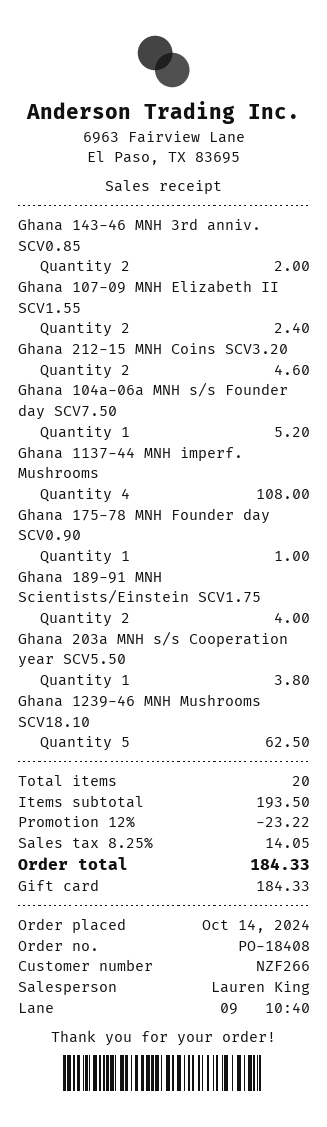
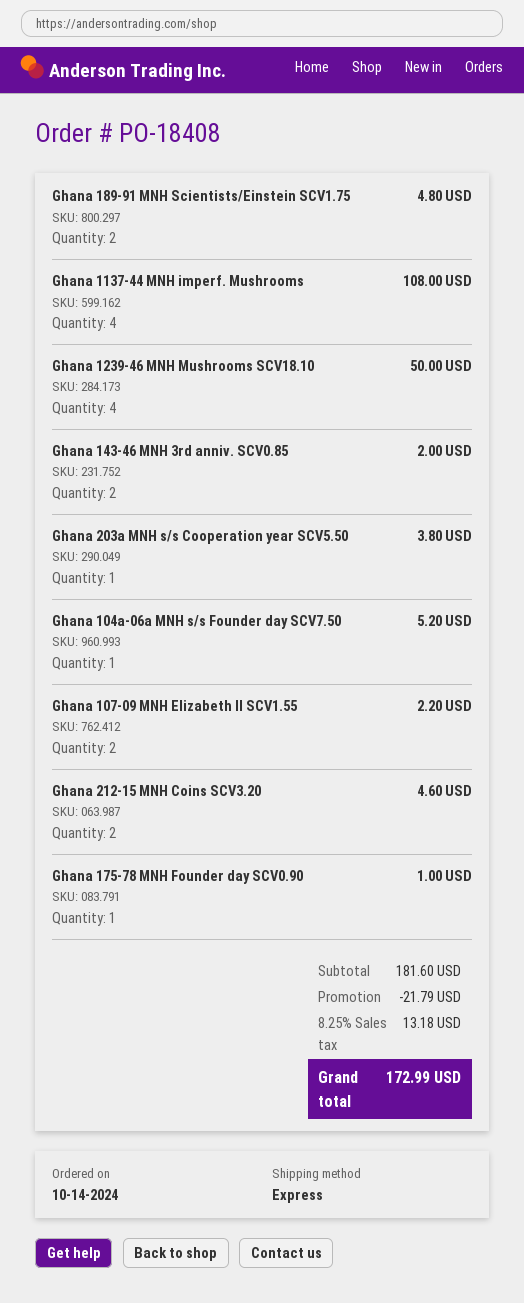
Ghana 107-09 MNH Elizabeth II SCV1.55: 2 for 2.40 -> 2 for 2.20
Ghana 189-91 MNH Scientists/Einstein SCV1.75: 2 for 4.00 -> 2 for 4.80
Ghana 1239-46 MNH Mushrooms SCV18.10: 5 for 62.50 -> 4 for 50.00
subtotal: 193.50 -> 181.60
discount: 23.22 -> 21.79
tax: 8.25% = 14.05 -> 8.25% = 13.18
total: 184.33 -> 172.99

